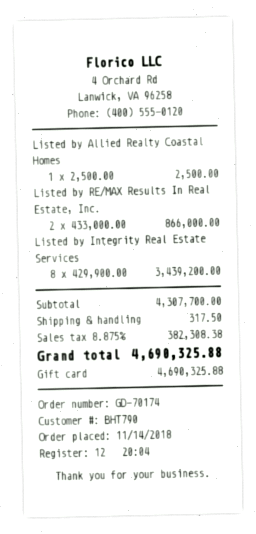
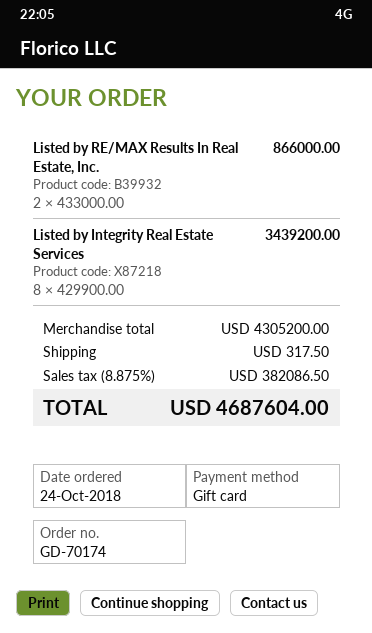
order date: 2018-11-14 -> 2018-10-24
Listed by Allied Realty Coastal Homes: 1 x 2500.00 = 2500.00 -> none
subtotal: 4307700.00 -> 4305200.00
tax: 8.875% = 382308.38 -> 8.875% = 382086.50
total: 4690325.88 -> 4687604.00

